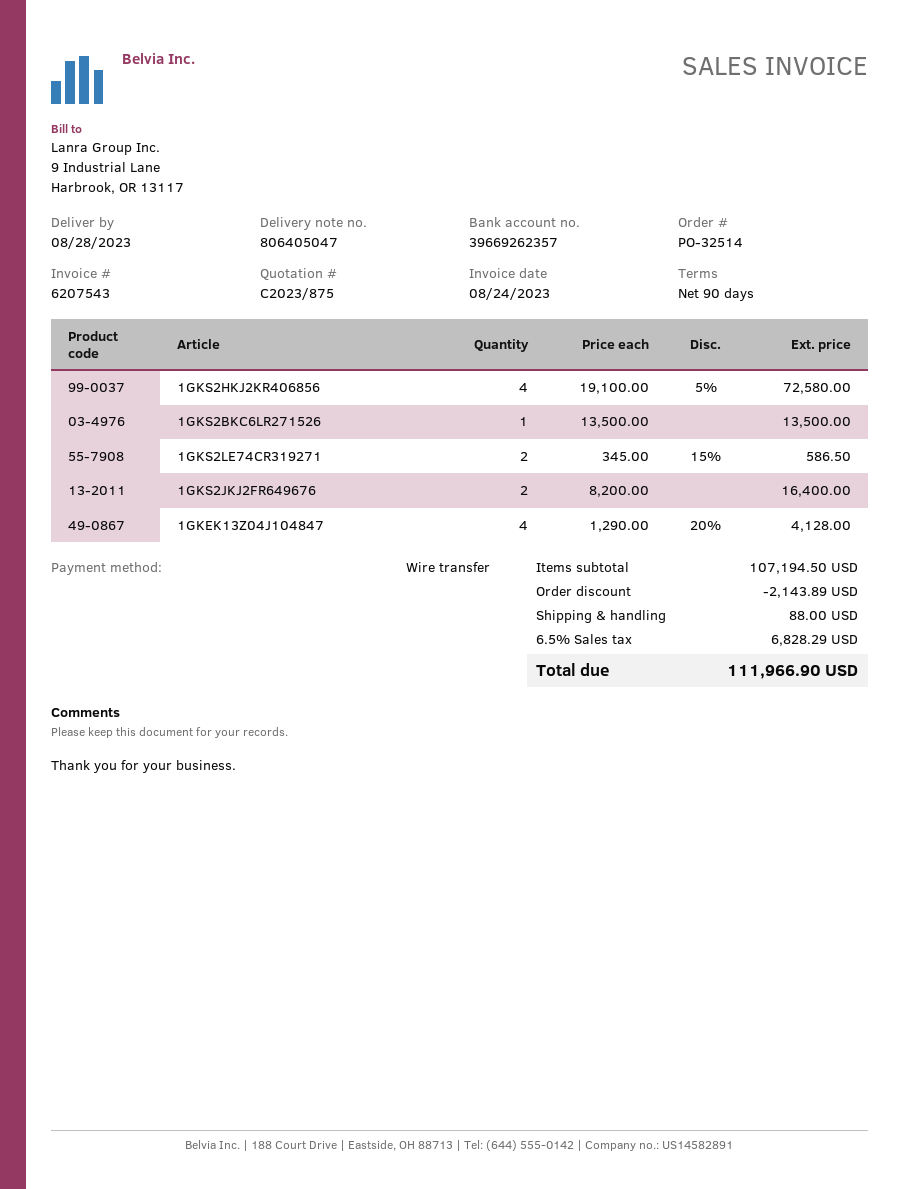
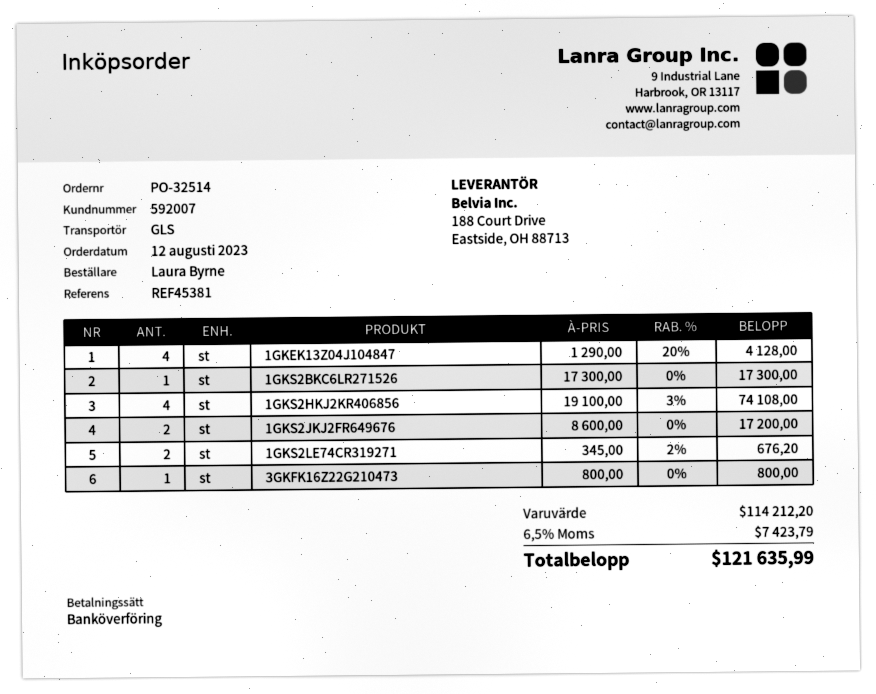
1GKS2HKJ2KR406856: 4 x 19100.00 - 5% = 72580.00 -> 4 x 19100.00 - 3% = 74108.00
1GKS2BKC6LR271526: 1 x 13500.00 = 13500.00 -> 1 x 17300.00 = 17300.00
1GKS2LE74CR319271: 2 x 345.00 - 15% = 586.50 -> 2 x 345.00 - 2% = 676.20
1GKS2JKJ2FR649676: 2 x 8200.00 = 16400.00 -> 2 x 8600.00 = 17200.00
3GKFK16Z22G210473: none -> 1 x 800.00 = 800.00
subtotal: 107194.50 -> 114212.20
discount: 2143.89 -> none
shipping: 88.00 -> none
tax: 6.5% = 6828.29 -> 6.5% = 7423.79
total: 111966.90 -> 121635.99

